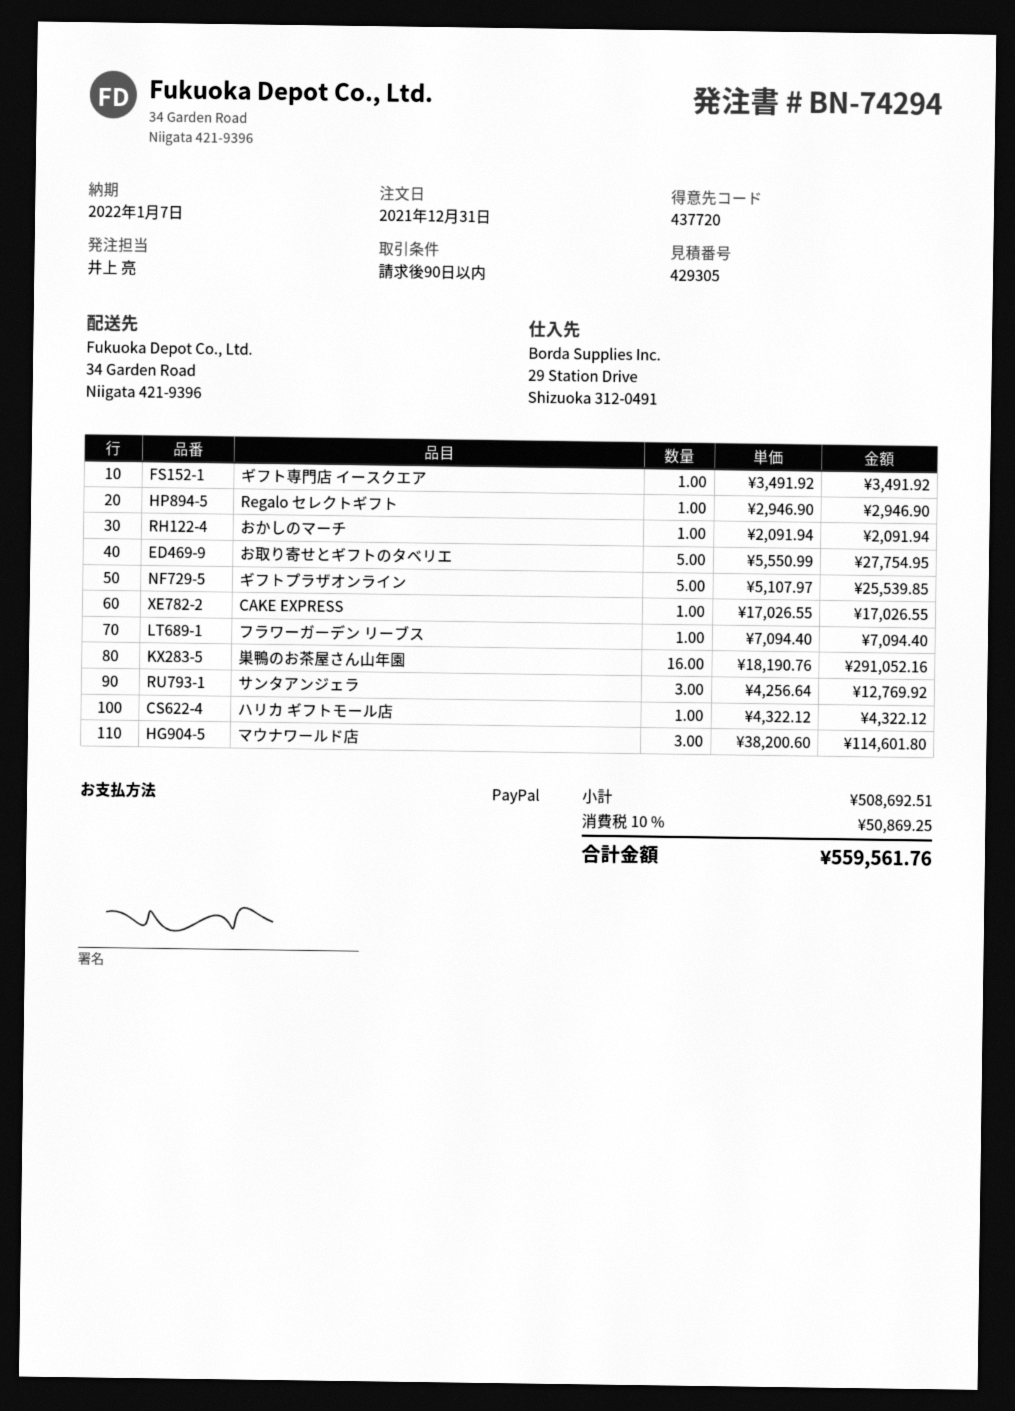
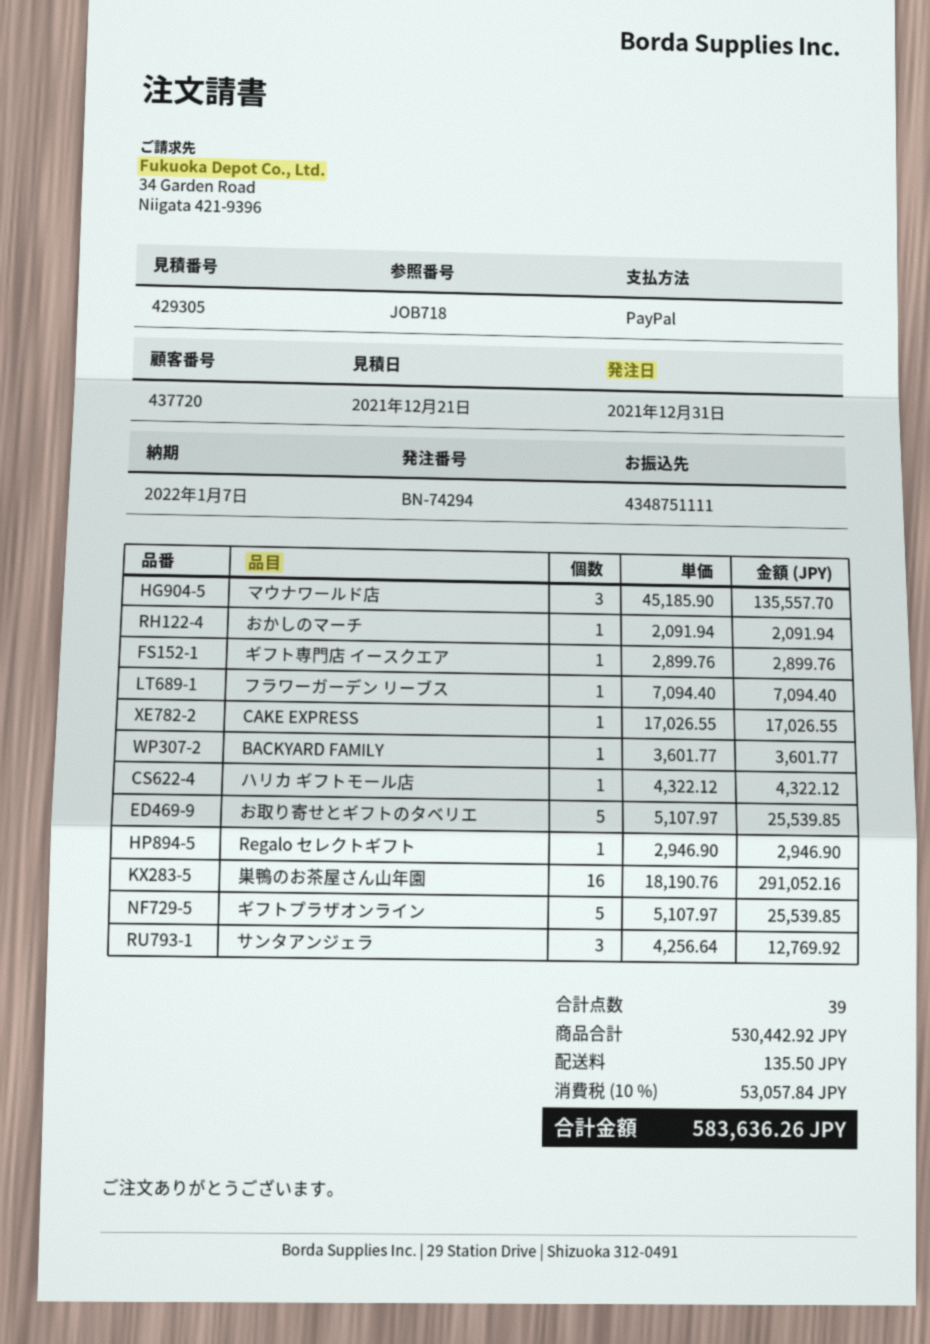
ギフト専門店 イースクエア: 1 x 3491.92 = 3491.92 -> 1 x 2899.76 = 2899.76
お取り寄せとギフトのタベリエ: 5 x 5550.99 = 27754.95 -> 5 x 5107.97 = 25539.85
マウナワールド店: 3 x 38200.60 = 114601.80 -> 3 x 45185.90 = 135557.70
BACKYARD FAMILY: none -> 1 x 3601.77 = 3601.77
subtotal: 508692.51 -> 530442.92
shipping: none -> 135.50
tax: 10% = 50869.25 -> 10% = 53057.84
total: 559561.76 -> 583636.26

